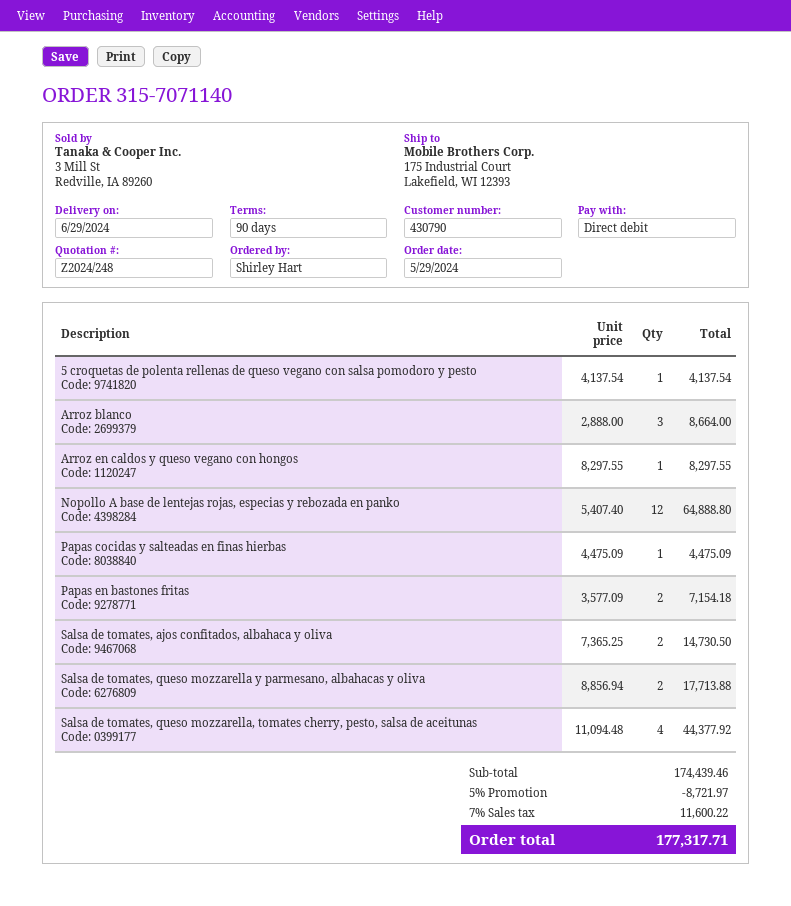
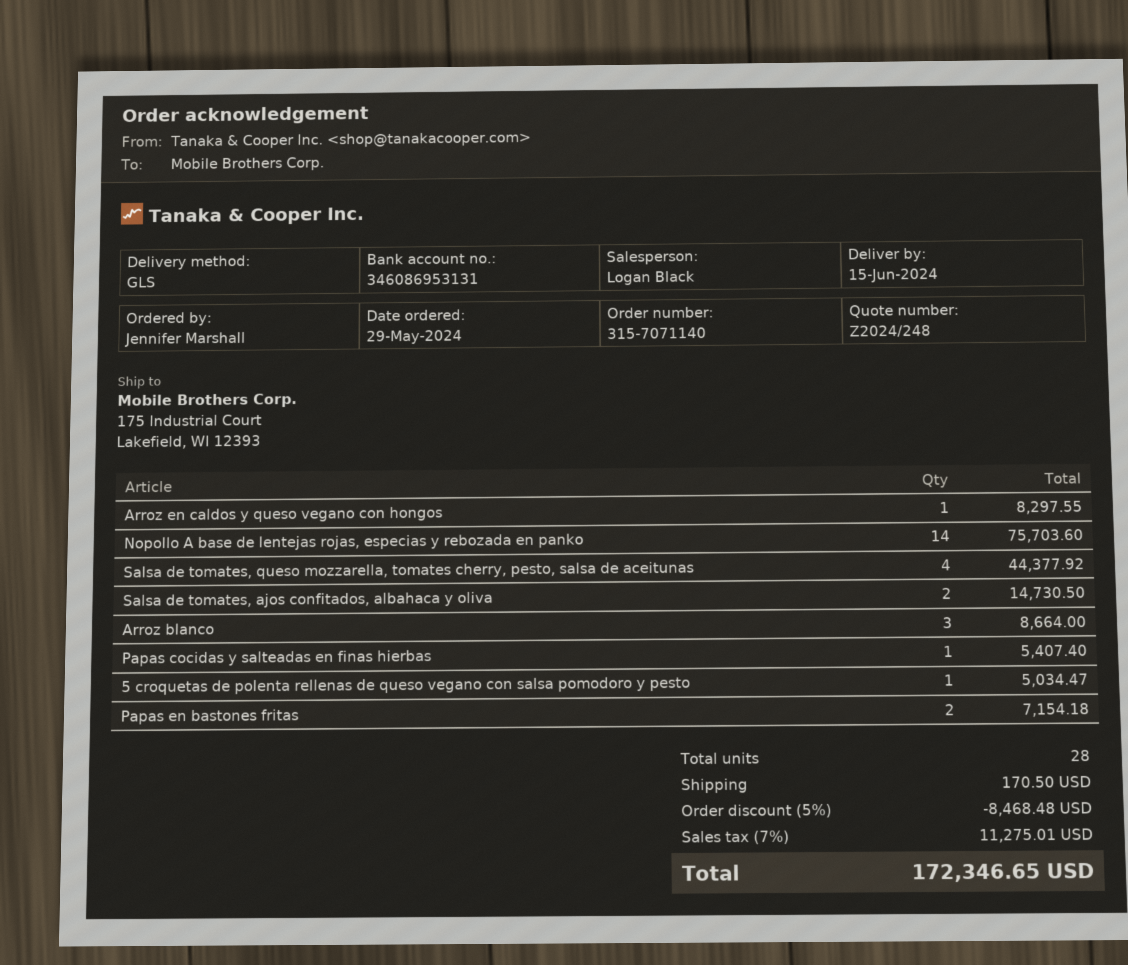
delivery date: 2024-06-29 -> 2024-06-15
ordered by: Shirley Hart -> Jennifer Marshall
5 croquetas de polenta rellenas de queso vegano con salsa pomodoro y pesto: 1 for 4137.54 -> 1 for 5034.47
Nopollo A base de lentejas rojas, especias y rebozada en panko: 12 for 64888.80 -> 14 for 75703.60
Papas cocidas y salteadas en finas hierbas: 1 for 4475.09 -> 1 for 5407.40
Salsa de tomates, queso mozzarella y parmesano, albahacas y oliva: 2 for 17713.88 -> none
discount: 5% = 8721.97 -> 5% = 8468.48
shipping: none -> 170.50
tax: 7% = 11600.22 -> 7% = 11275.01
total: 177317.71 -> 172346.65

